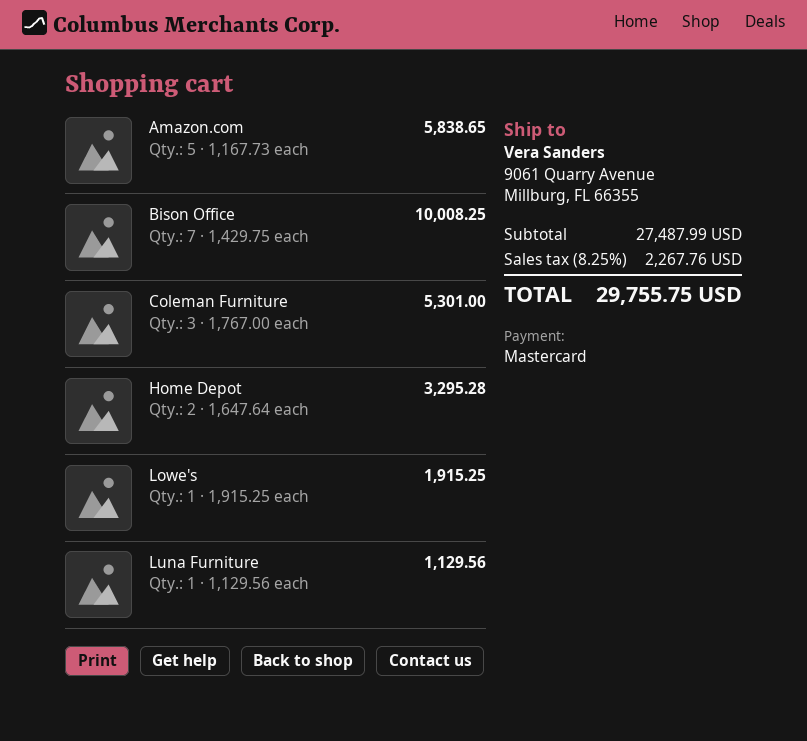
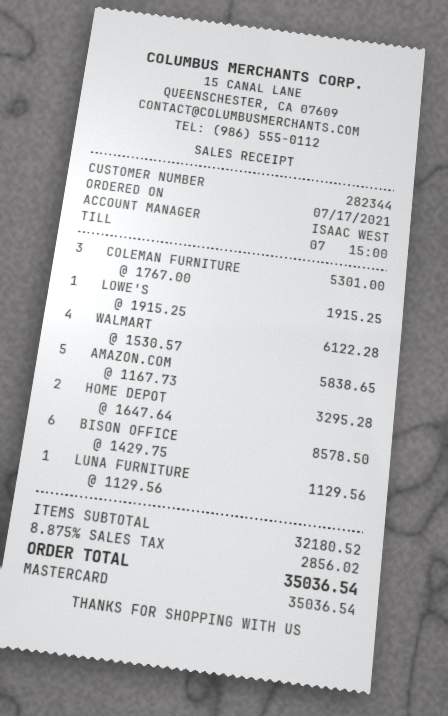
Bison Office: 7 x 1429.75 = 10008.25 -> 6 x 1429.75 = 8578.50
WALMART: none -> 4 x 1530.57 = 6122.28
subtotal: 27487.99 -> 32180.52
tax: 8.25% = 2267.76 -> 8.875% = 2856.02
total: 29755.75 -> 35036.54

